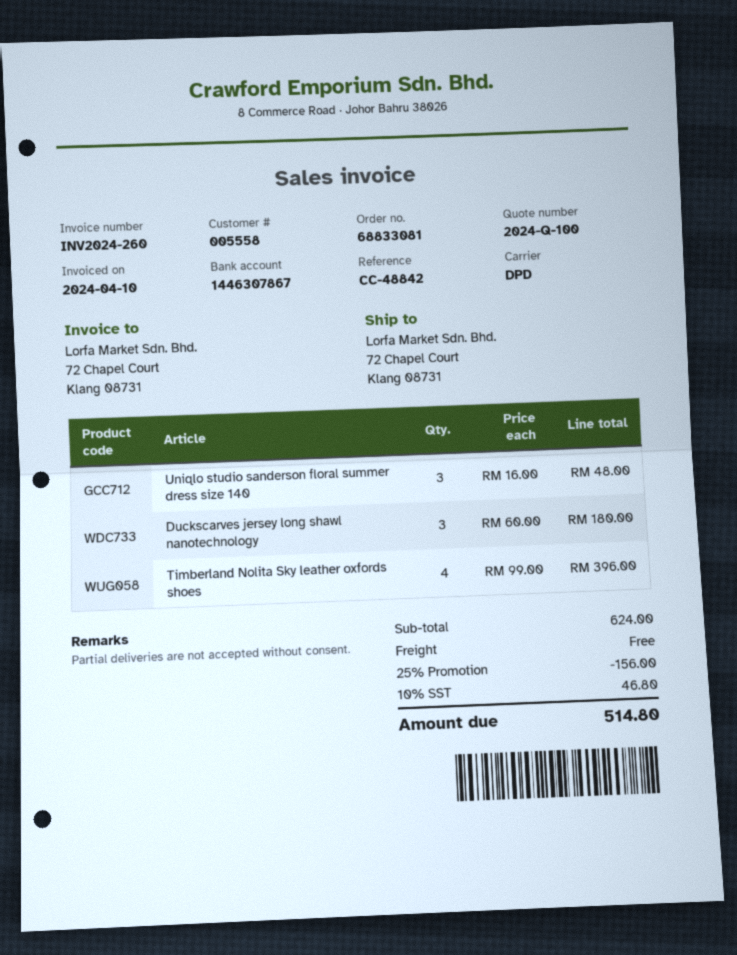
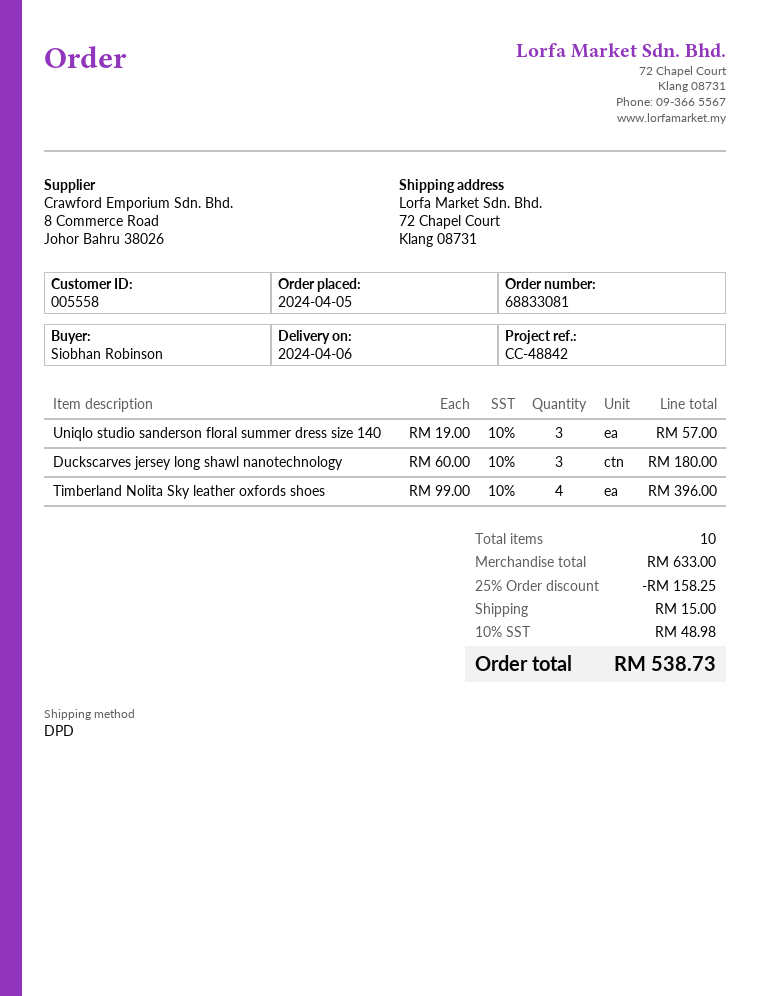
Uniqlo studio sanderson floral summer dress size 140: 3 x 16.00 = 48.00 -> 3 x 19.00 = 57.00
subtotal: 624.00 -> 633.00
discount: 25% = 156.00 -> 25% = 158.25
shipping: 0.00 -> 15.00
tax: 10% = 46.80 -> 10% = 48.98
total: 514.80 -> 538.73

